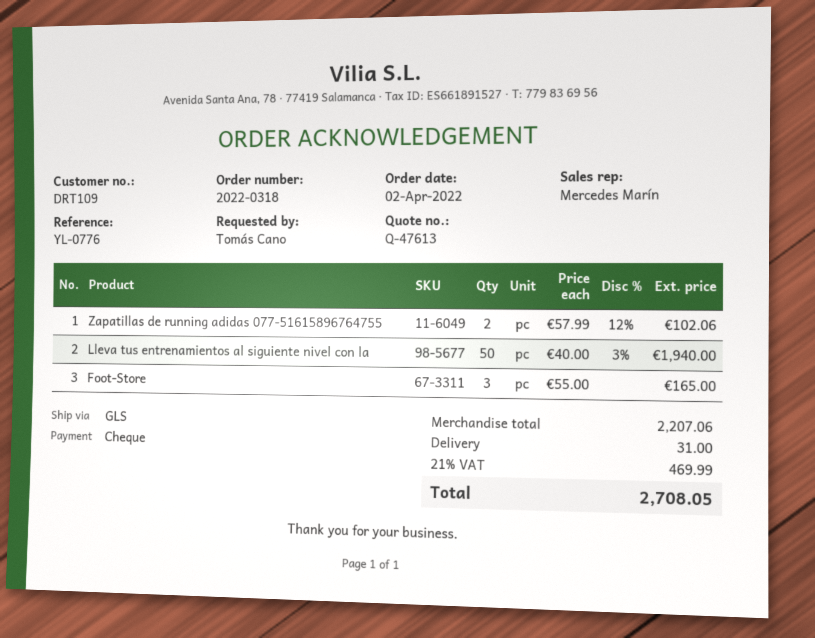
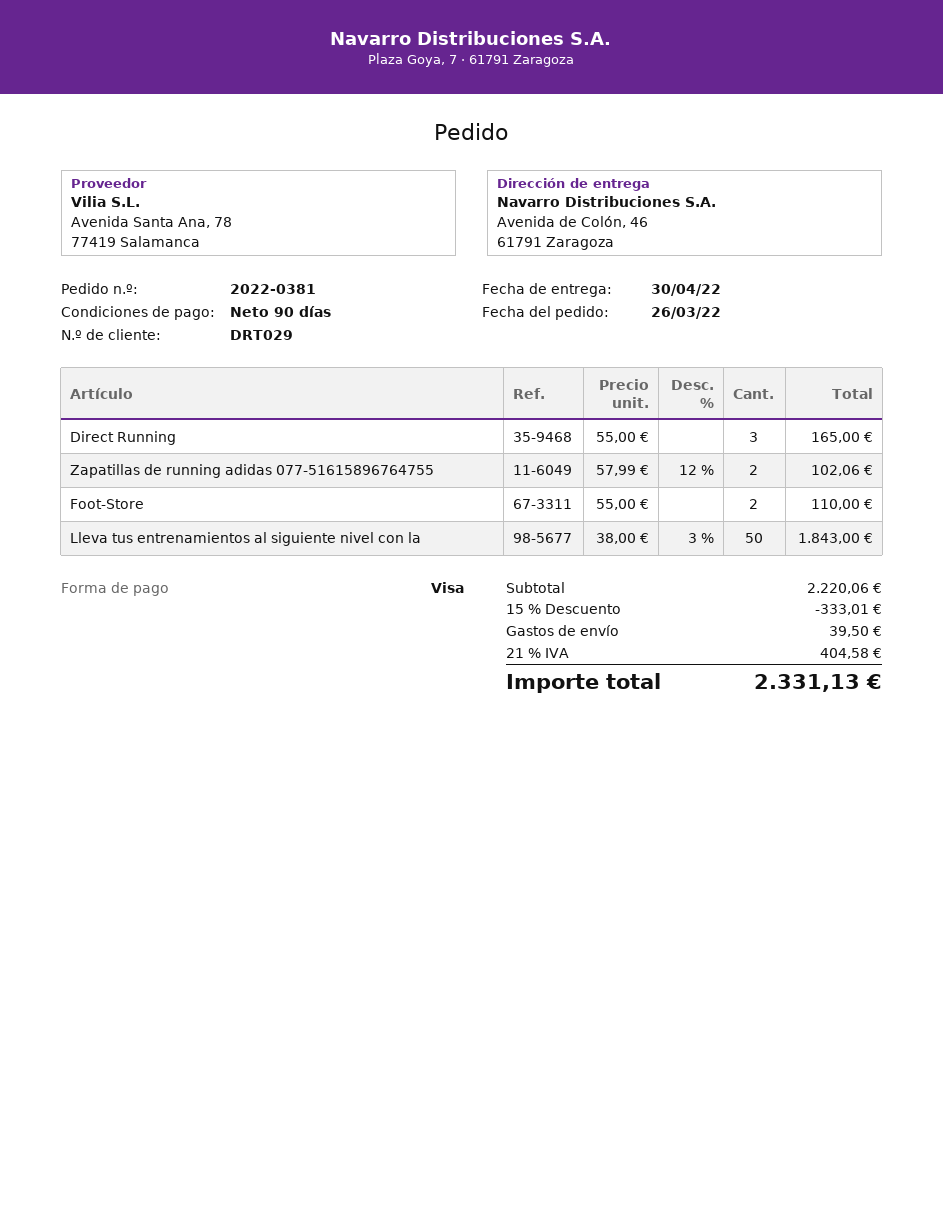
order number: 2022-0318 -> 2022-0381
order date: 2022-04-02 -> 2022-03-26
customer number: DRT109 -> DRT029
payment method: cheque -> Visa
Lleva tus entrenamientos al siguiente nivel con la: 50 x 40.00 - 3% = 1940.00 -> 50 x 38.00 - 3% = 1843.00
Foot-Store: 3 x 55.00 = 165.00 -> 2 x 55.00 = 110.00
Direct Running: none -> 3 x 55.00 = 165.00
subtotal: 2207.06 -> 2220.06
discount: none -> 15% = 333.01
shipping: 31.00 -> 39.50
tax: 21% = 469.99 -> 21% = 404.58
total: 2708.05 -> 2331.13

